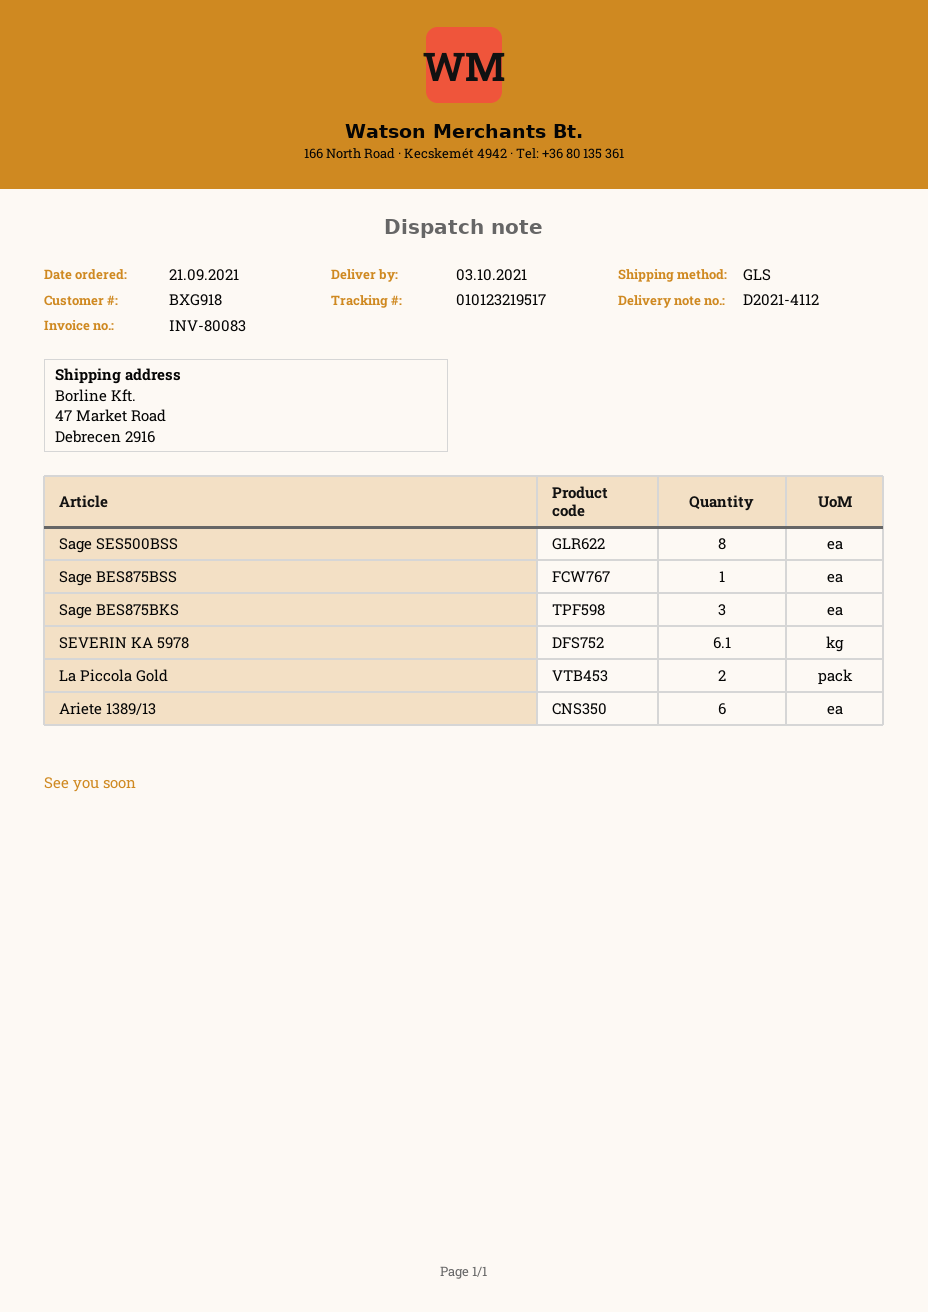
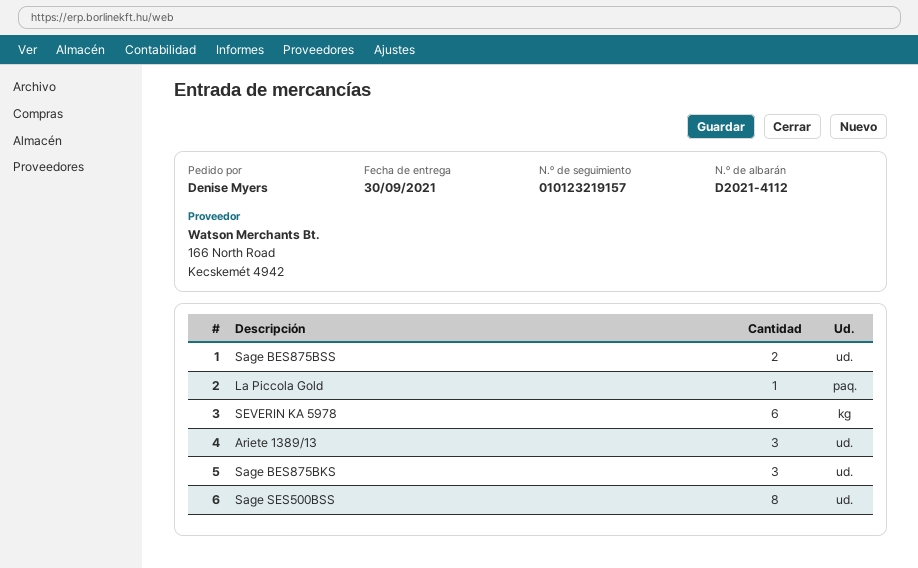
delivery date: 2021-10-03 -> 2021-09-30
tracking number: 010123219517 -> 010123219157
Sage BES875BSS: 1 -> 2
SEVERIN KA 5978: 6.1 -> 6
La Piccola Gold: 2 -> 1
Ariete 1389/13: 6 -> 3

